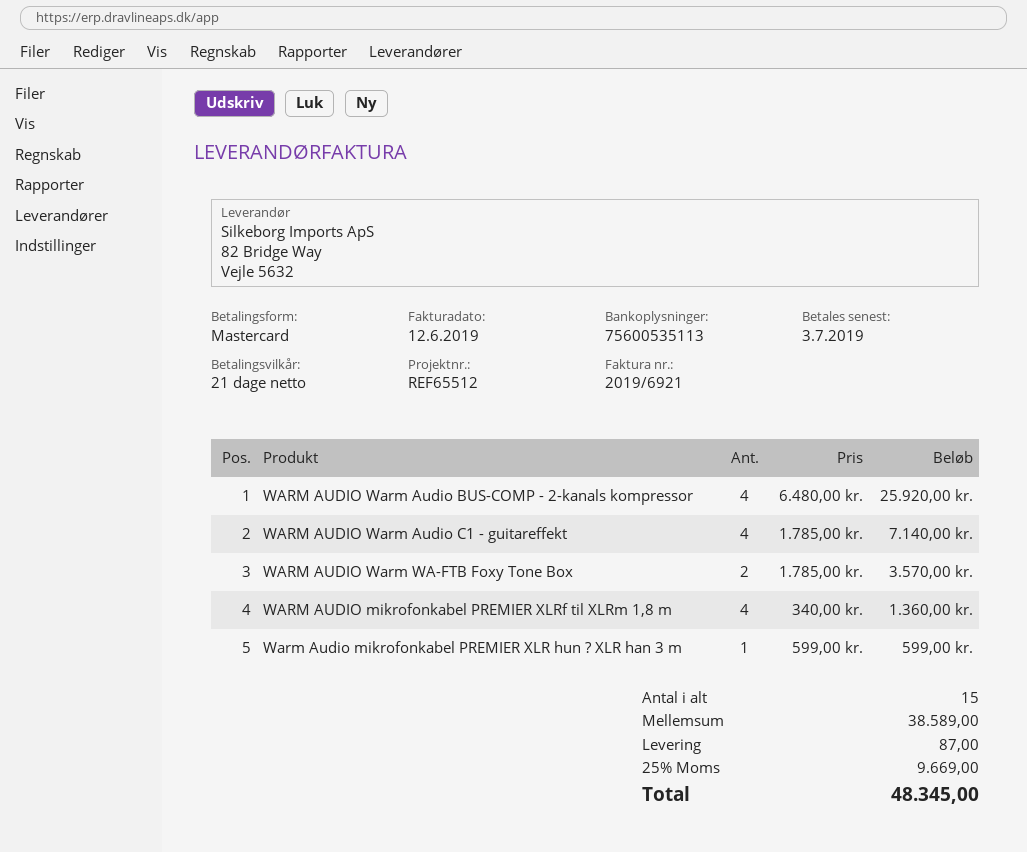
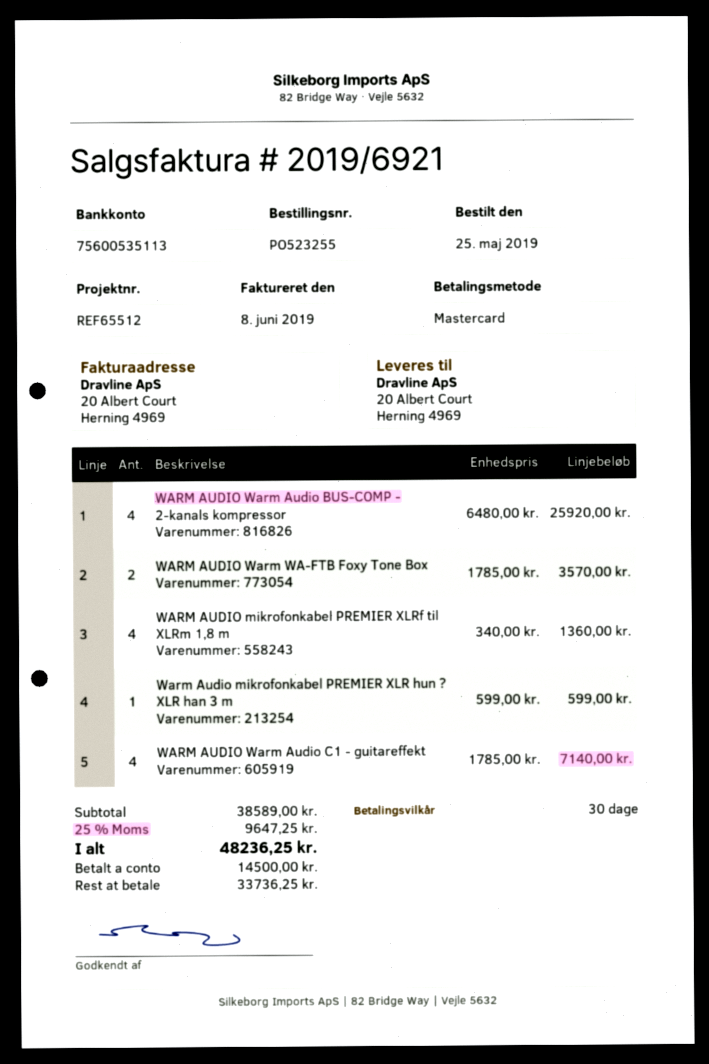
invoice date: 2019-06-12 -> 2019-06-08
payment terms: 21 days -> 30 days
shipping: 87.00 -> none
tax: 25% = 9669.00 -> 25% = 9647.25
total: 48345.00 -> 48236.25

